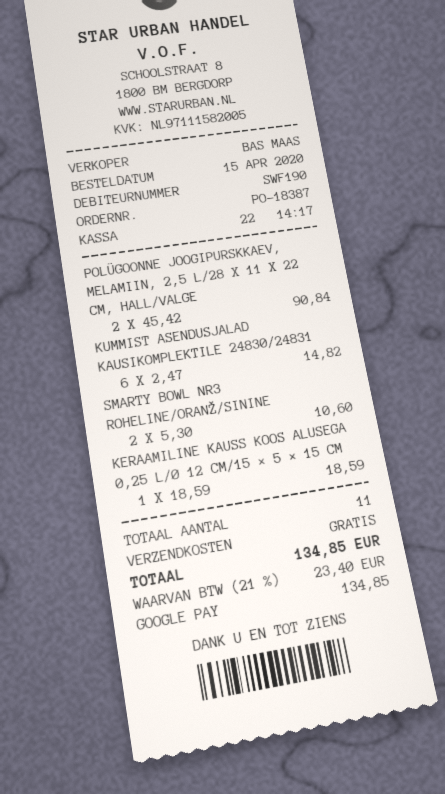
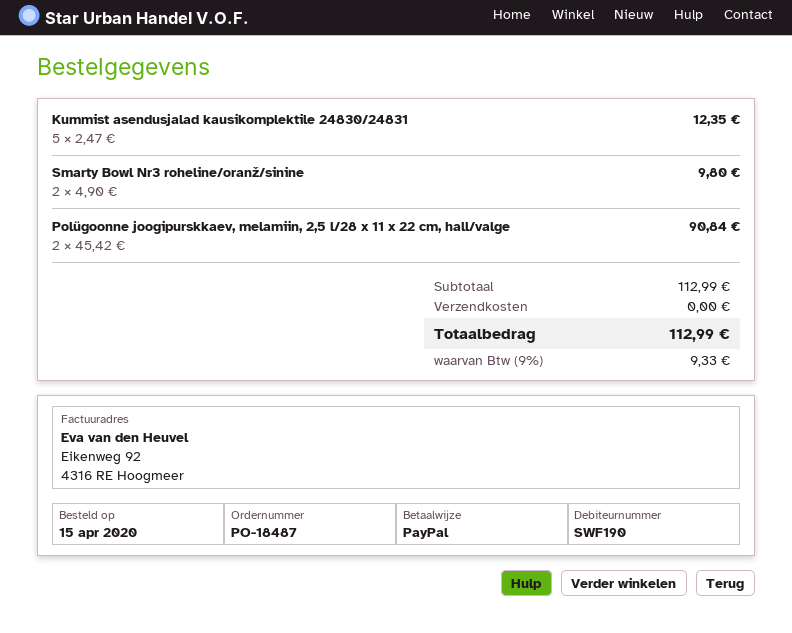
order number: PO-18387 -> PO-18487
payment method: Google Pay -> PayPal
KUMMIST ASENDUSJALAD KAUSIKOMPLEKTILE 24830/24831: 6 x 2.47 = 14.82 -> 5 x 2.47 = 12.35
SMARTY BOWL NR3 ROHELINE/ORANŽ/SININE: 2 x 5.30 = 10.60 -> 2 x 4.90 = 9.80
KERAAMILINE KAUSS KOOS ALUSEGA 0,25 L/Ø 12 CM/15 × 5 × 15 CM: 1 x 18.59 = 18.59 -> none
tax: 21% = 23.40 -> 9% = 9.33
total: 134.85 -> 112.99

